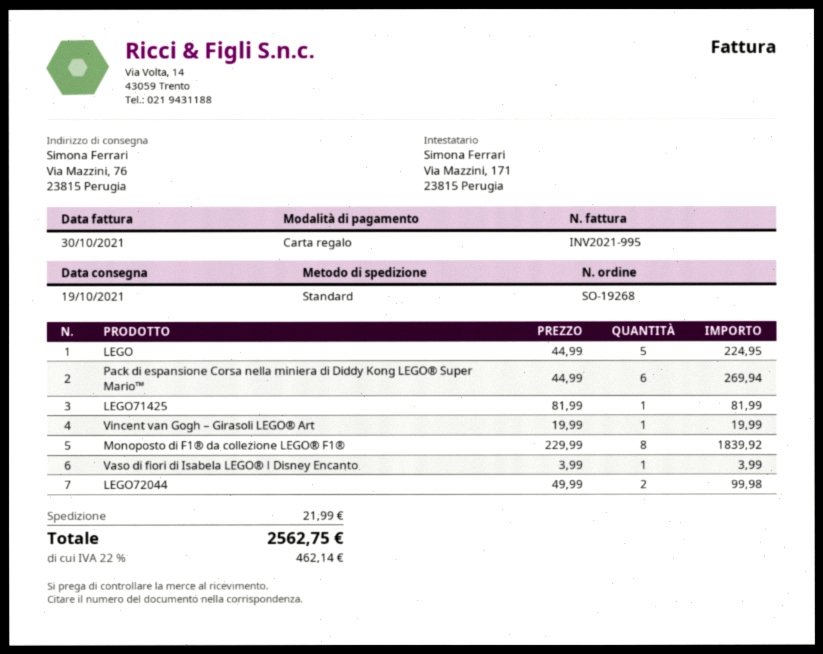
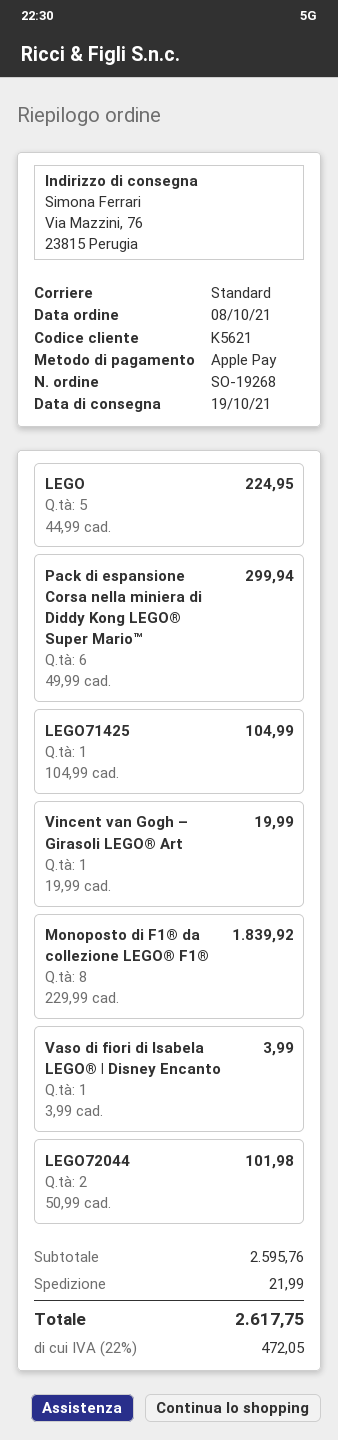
payment method: gift card -> Apple Pay
Pack di espansione Corsa nella miniera di Diddy Kong LEGO® Super Mario™: 6 x 44.99 = 269.94 -> 6 x 49.99 = 299.94
LEGO71425: 1 x 81.99 = 81.99 -> 1 x 104.99 = 104.99
LEGO72044: 2 x 49.99 = 99.98 -> 2 x 50.99 = 101.98
tax: 22% = 462.14 -> 22% = 472.05
total: 2562.75 -> 2617.75

